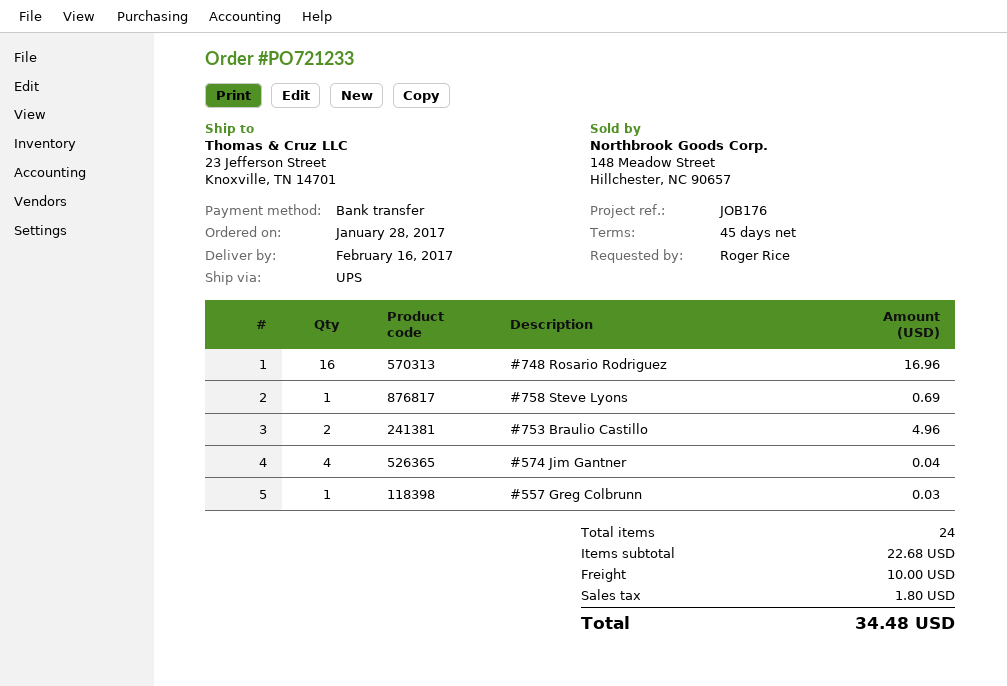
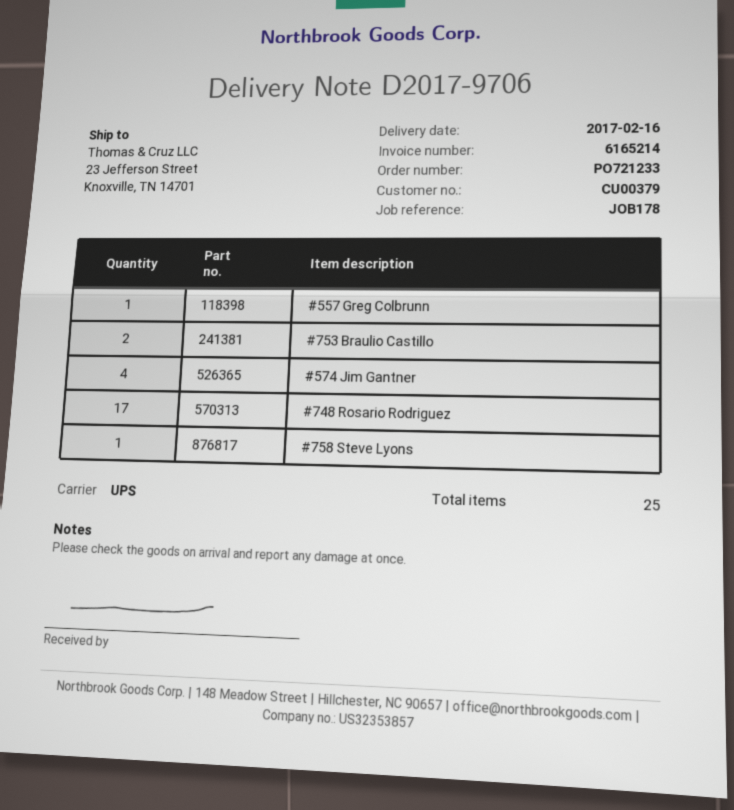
reference: JOB176 -> JOB178
#748 Rosario Rodriguez: 16 -> 17
total quantity: 24 -> 25

